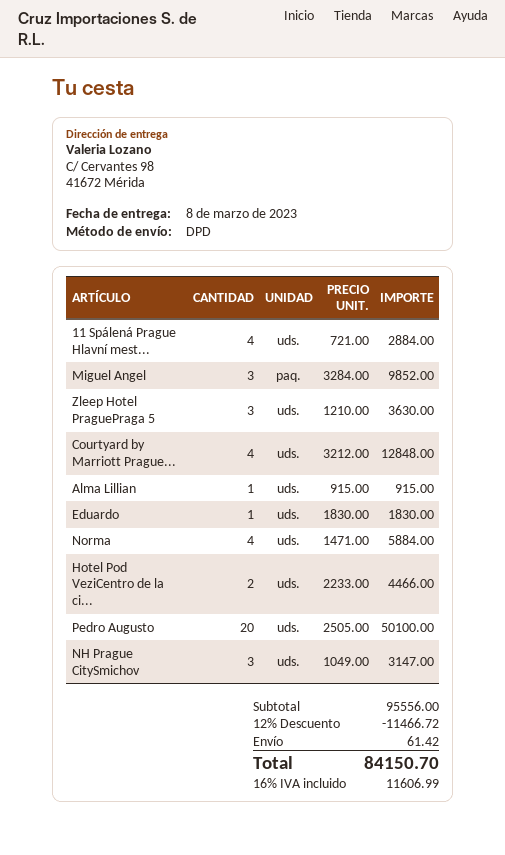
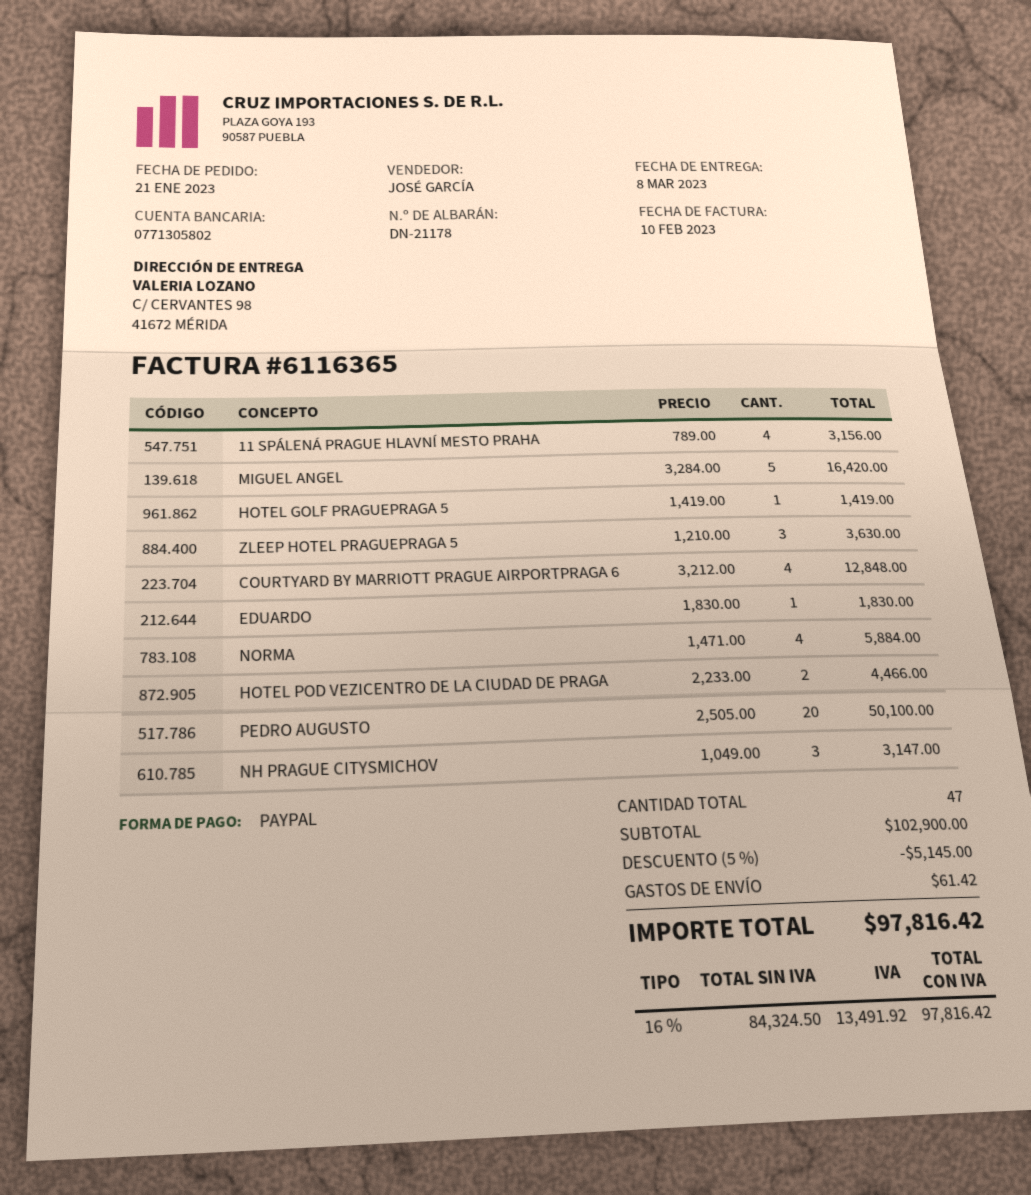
11 Spálená Prague Hlavní mest...: 4 x 721.00 = 2884.00 -> 4 x 789.00 = 3156.00
Miguel Angel: 3 x 3284.00 = 9852.00 -> 5 x 3284.00 = 16420.00
Alma Lillian: 1 x 915.00 = 915.00 -> none
HOTEL GOLF PRAGUEPRAGA 5: none -> 1 x 1419.00 = 1419.00
subtotal: 95556.00 -> 102900.00
discount: 12% = 11466.72 -> 5% = 5145.00
tax: 16% = 11606.99 -> 16% = 13491.92
total: 84150.70 -> 97816.42

